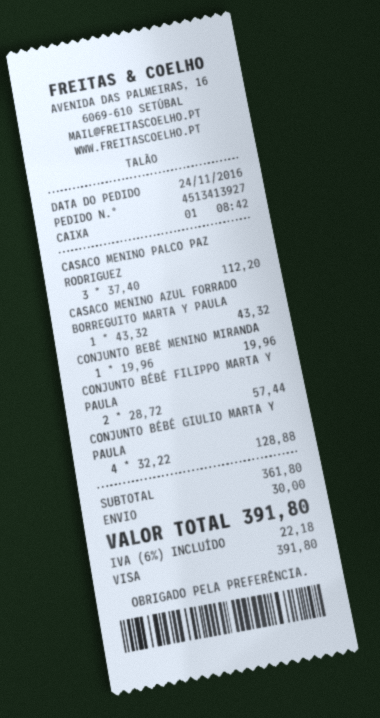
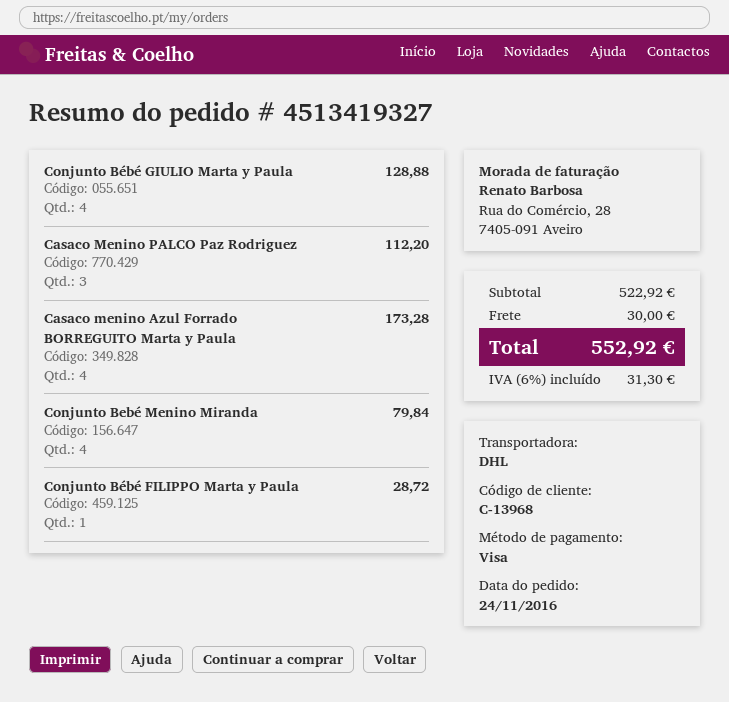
order number: 4513413927 -> 4513419327
CASACO MENINO AZUL FORRADO BORREGUITO MARTA Y PAULA: 1 for 43.32 -> 4 for 173.28
CONJUNTO BEBÉ MENINO MIRANDA: 1 for 19.96 -> 4 for 79.84
CONJUNTO BÉBÉ FILIPPO MARTA Y PAULA: 2 for 57.44 -> 1 for 28.72
subtotal: 361.80 -> 522.92
tax: 6% = 22.18 -> 6% = 31.30
total: 391.80 -> 552.92

